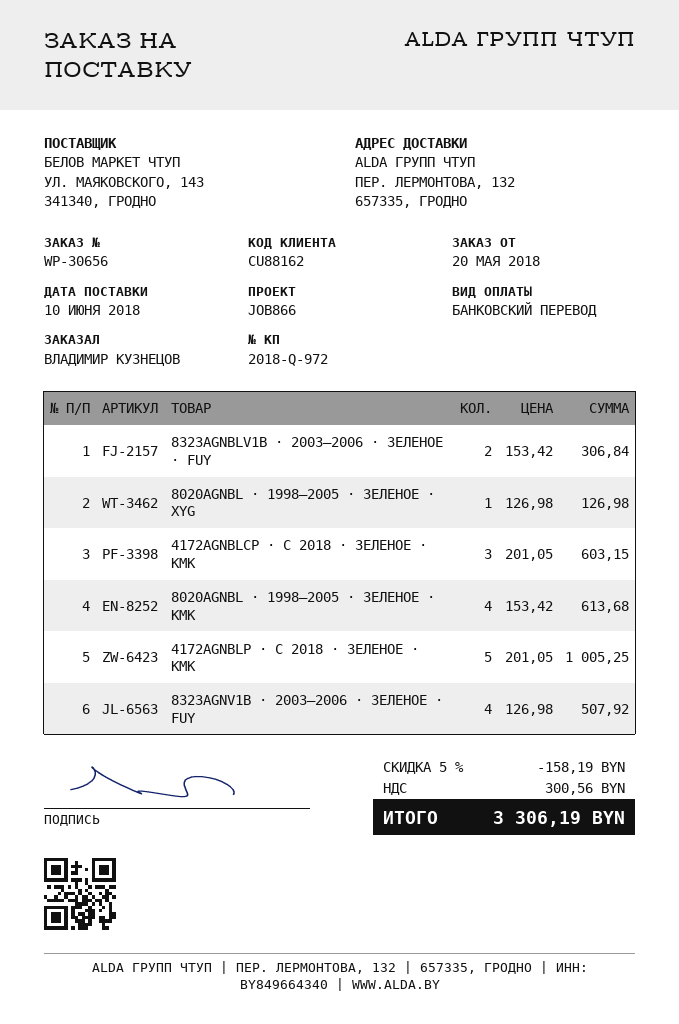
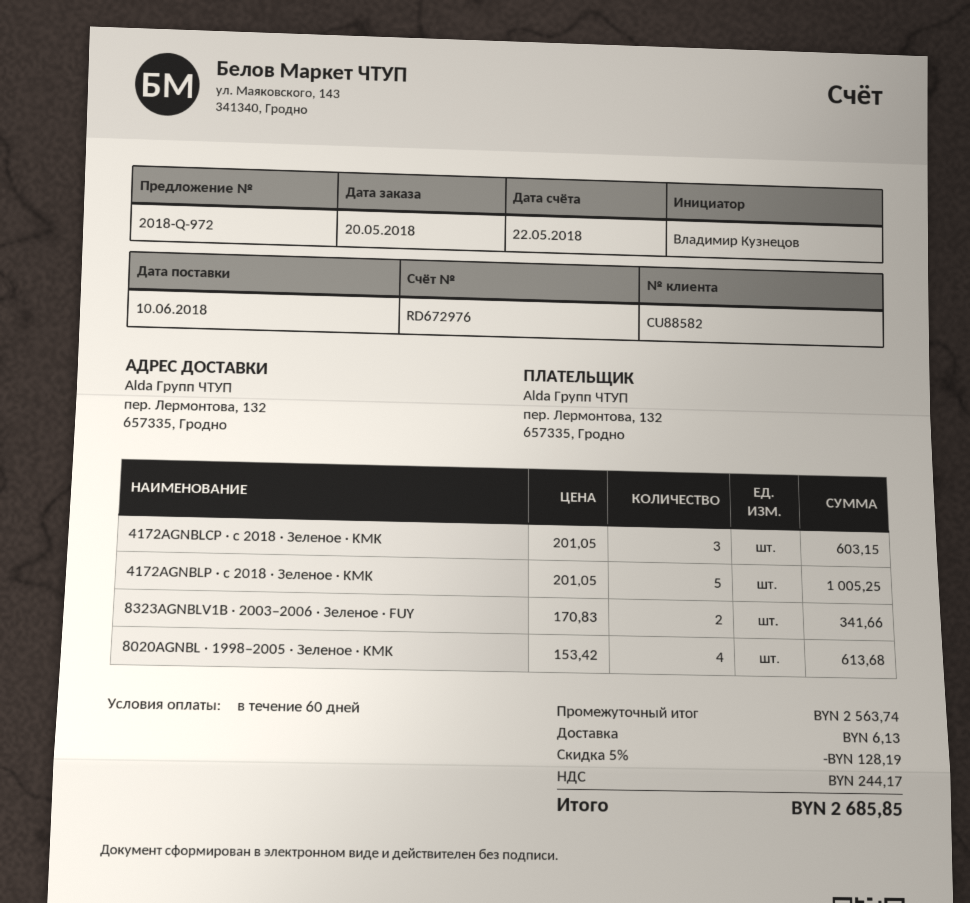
customer number: CU88162 -> CU88582
8323AGNBLV1B · 2003–2006 · ЗЕЛЕНОЕ · FUY: 2 x 153.42 = 306.84 -> 2 x 170.83 = 341.66
8020AGNBL · 1998–2005 · ЗЕЛЕНОЕ · XYG: 1 x 126.98 = 126.98 -> none
8323AGNV1B · 2003–2006 · ЗЕЛЕНОЕ · FUY: 4 x 126.98 = 507.92 -> none
discount: 5% = 158.19 -> 5% = 128.19
shipping: none -> 6.13
tax: 300.56 -> 244.17
total: 3306.19 -> 2685.85

